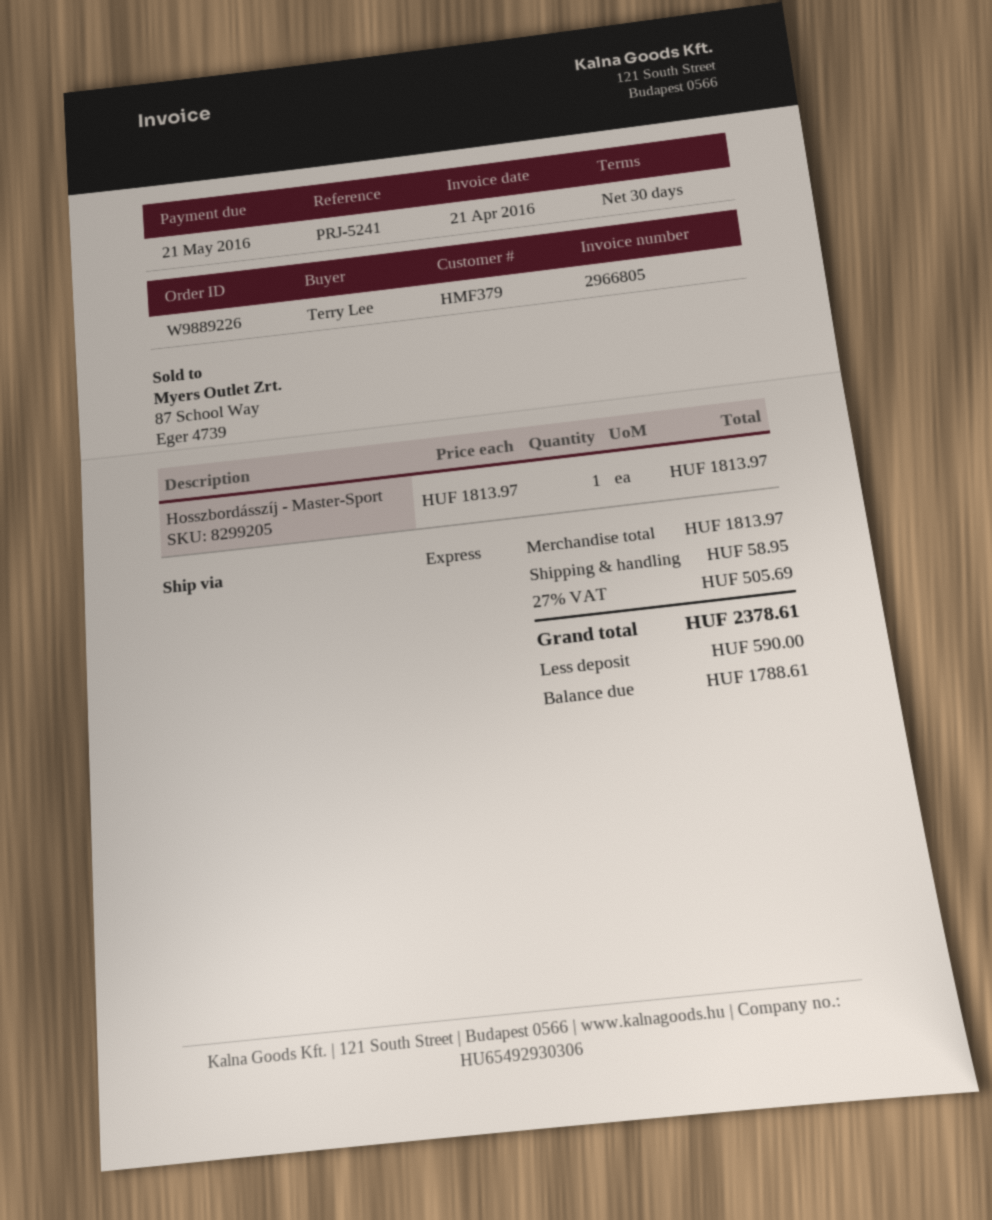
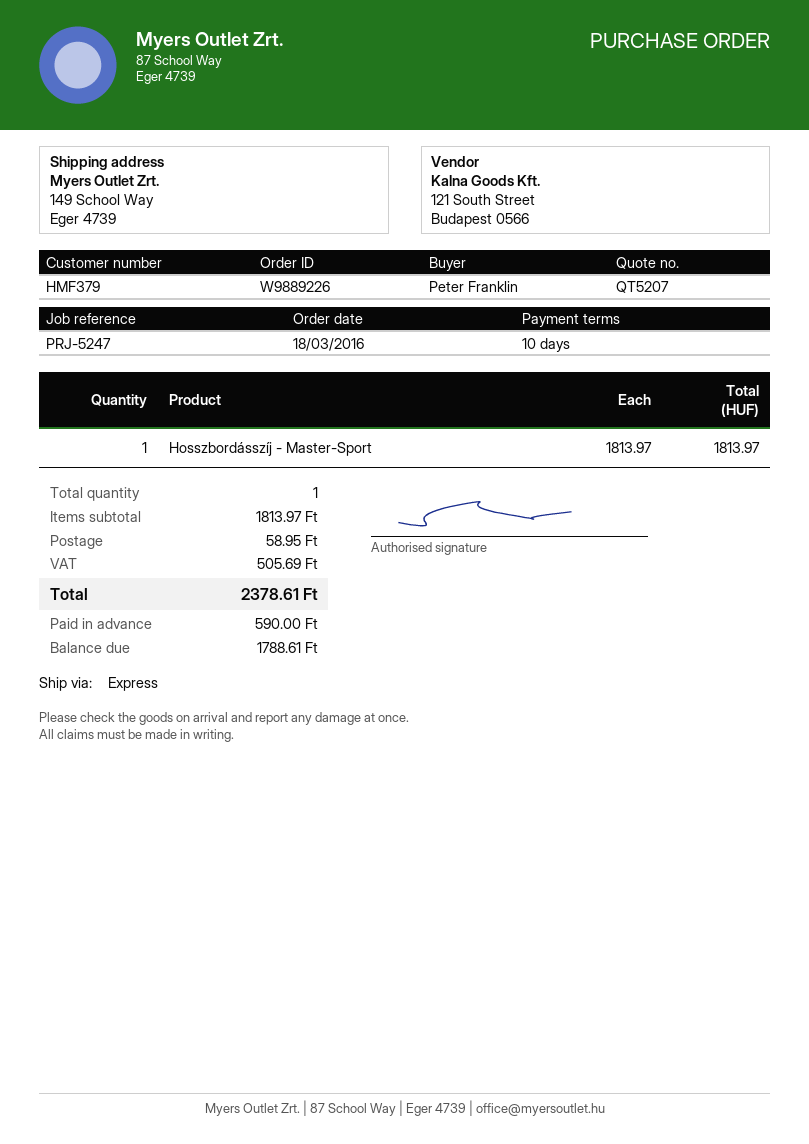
payment terms: 30 days -> 10 days
reference: PRJ-5241 -> PRJ-5247
ordered by: Terry Lee -> Peter Franklin

